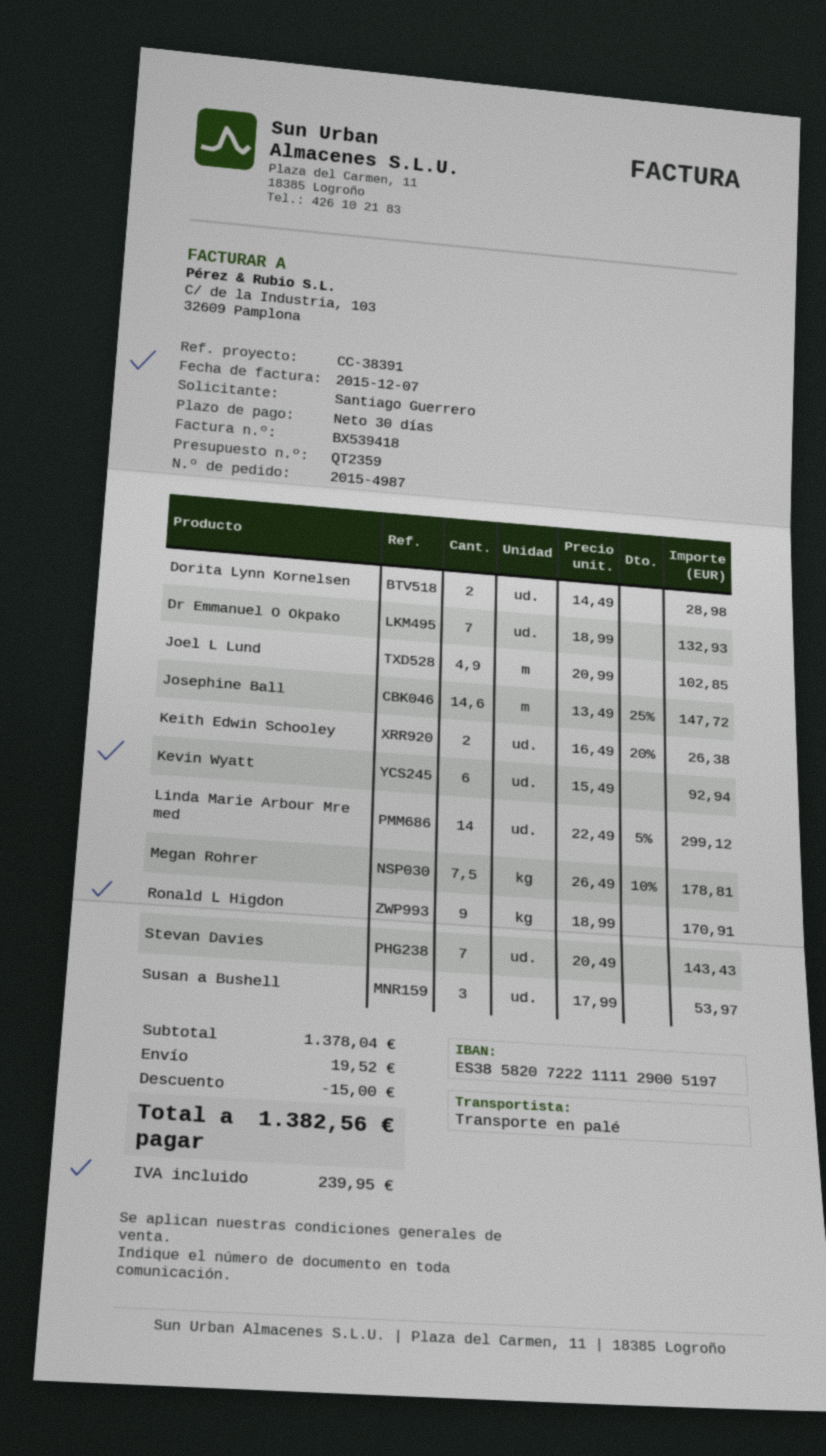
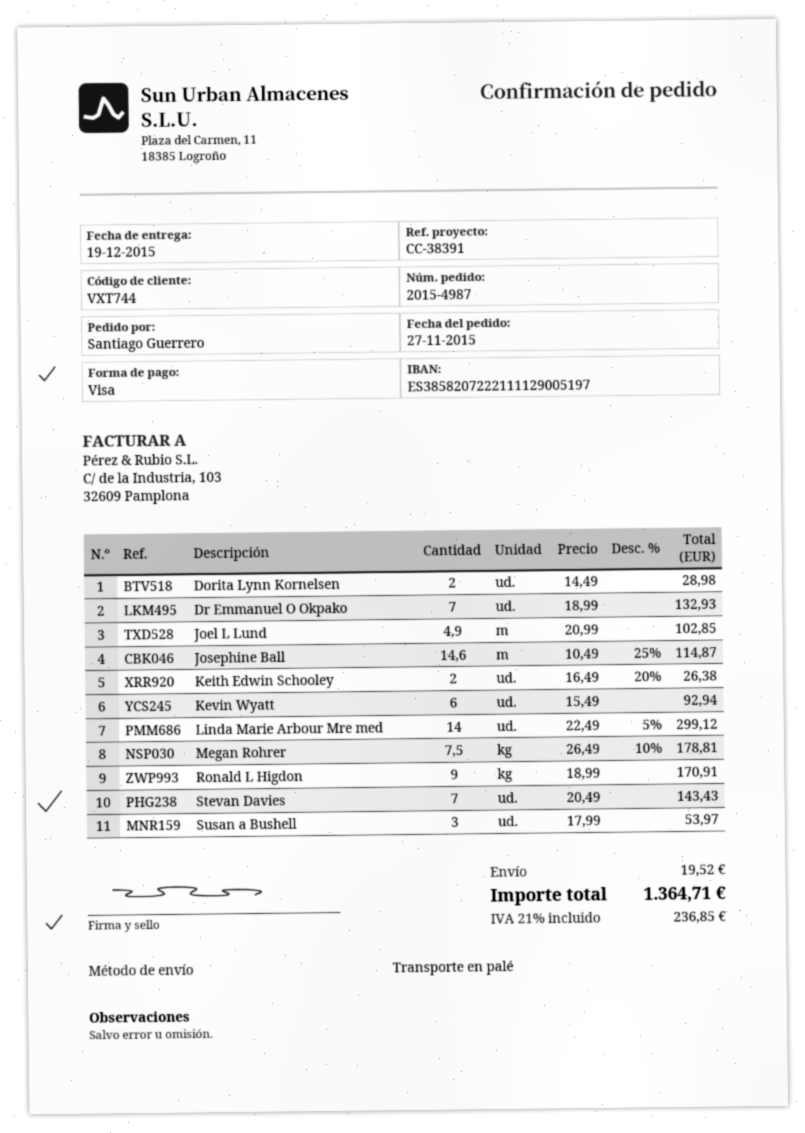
Josephine Ball: 14.6 x 13.49 - 25% = 147.72 -> 14.6 x 10.49 - 25% = 114.87
discount: 15.00 -> none
tax: 239.95 -> 236.85
total: 1382.56 -> 1364.71

